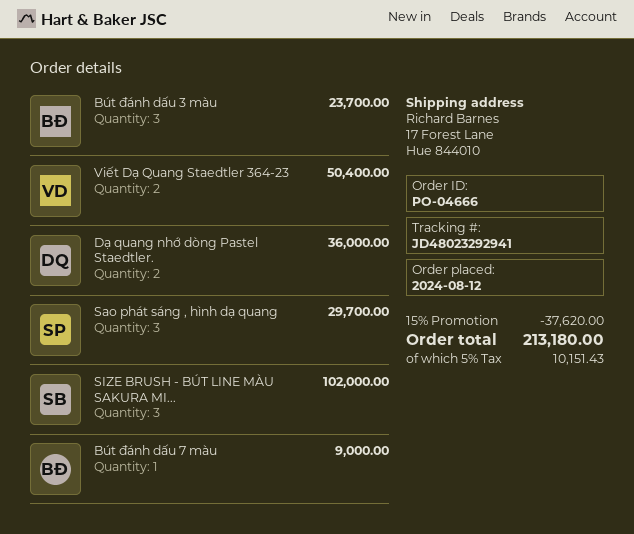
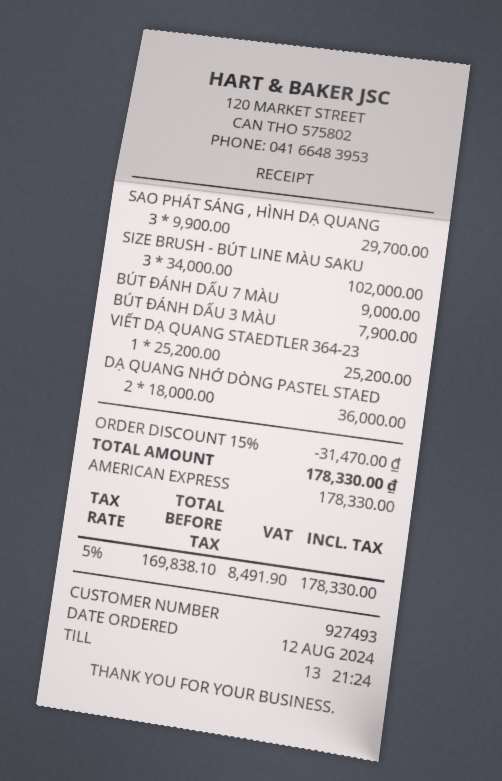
Bút đánh dấu 3 màu: 3 for 23700.00 -> 1 for 7900.00
Viết Dạ Quang Staedtler 364-23: 2 for 50400.00 -> 1 for 25200.00
discount: 15% = 37620.00 -> 15% = 31470.00
tax: 5% = 10151.43 -> 5% = 8491.90
total: 213180.00 -> 178330.00

